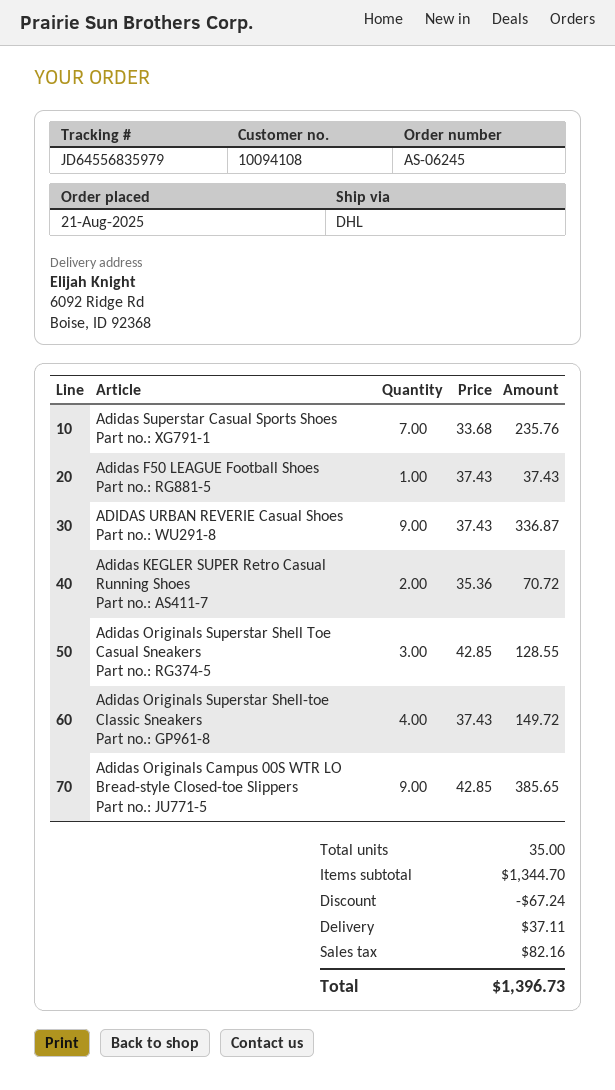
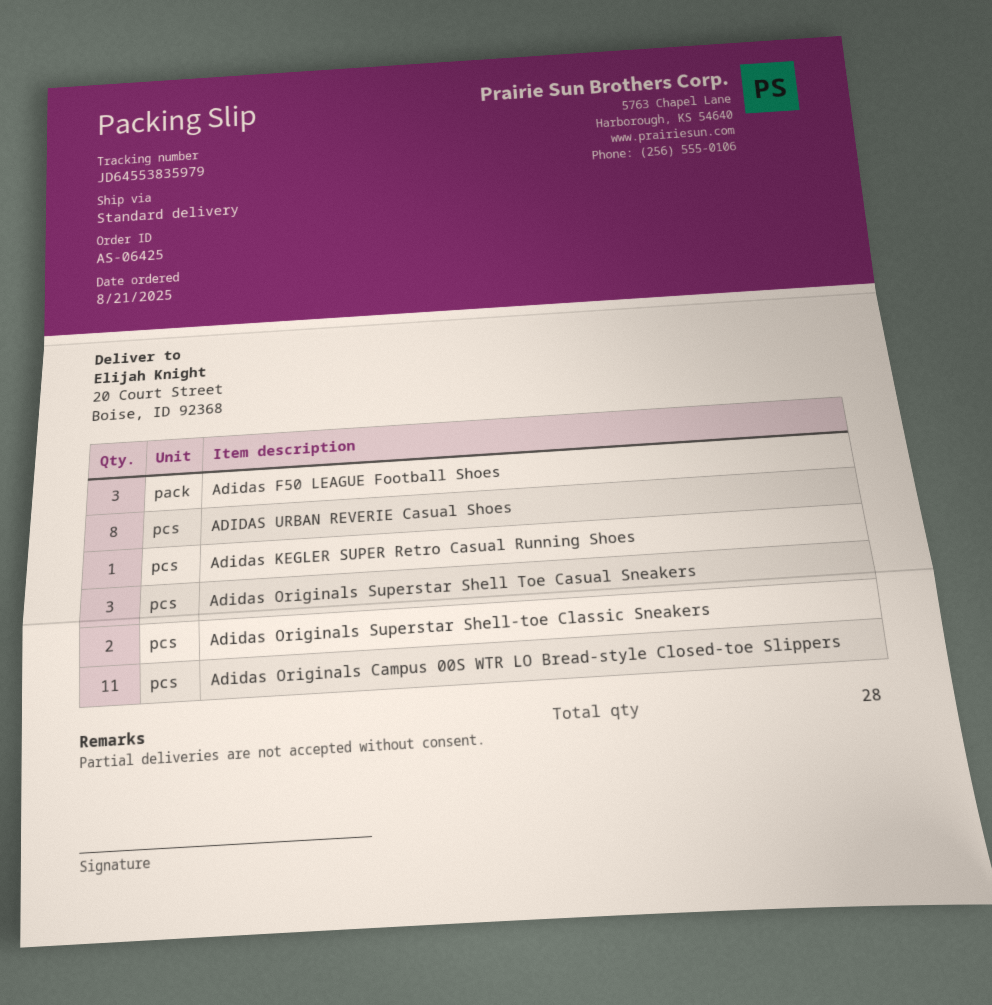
order number: AS-06245 -> AS-06425
shipping method: DHL -> standard
tracking number: JD64556835979 -> JD64553835979
ship to: 6092 Ridge Rd, Boise, ID 92368 -> 20 Court Street, Boise, ID 92368
Adidas Superstar Casual Sports Shoes: 7 -> none
Adidas F50 LEAGUE Football Shoes: 1 -> 3
ADIDAS URBAN REVERIE Casual Shoes: 9 -> 8
Adidas KEGLER SUPER Retro Casual Running Shoes: 2 -> 1
Adidas Originals Superstar Shell-toe Classic Sneakers: 4 -> 2
Adidas Originals Campus 00S WTR LO Bread-style Closed-toe Slippers: 9 -> 11
total quantity: 35 -> 28

